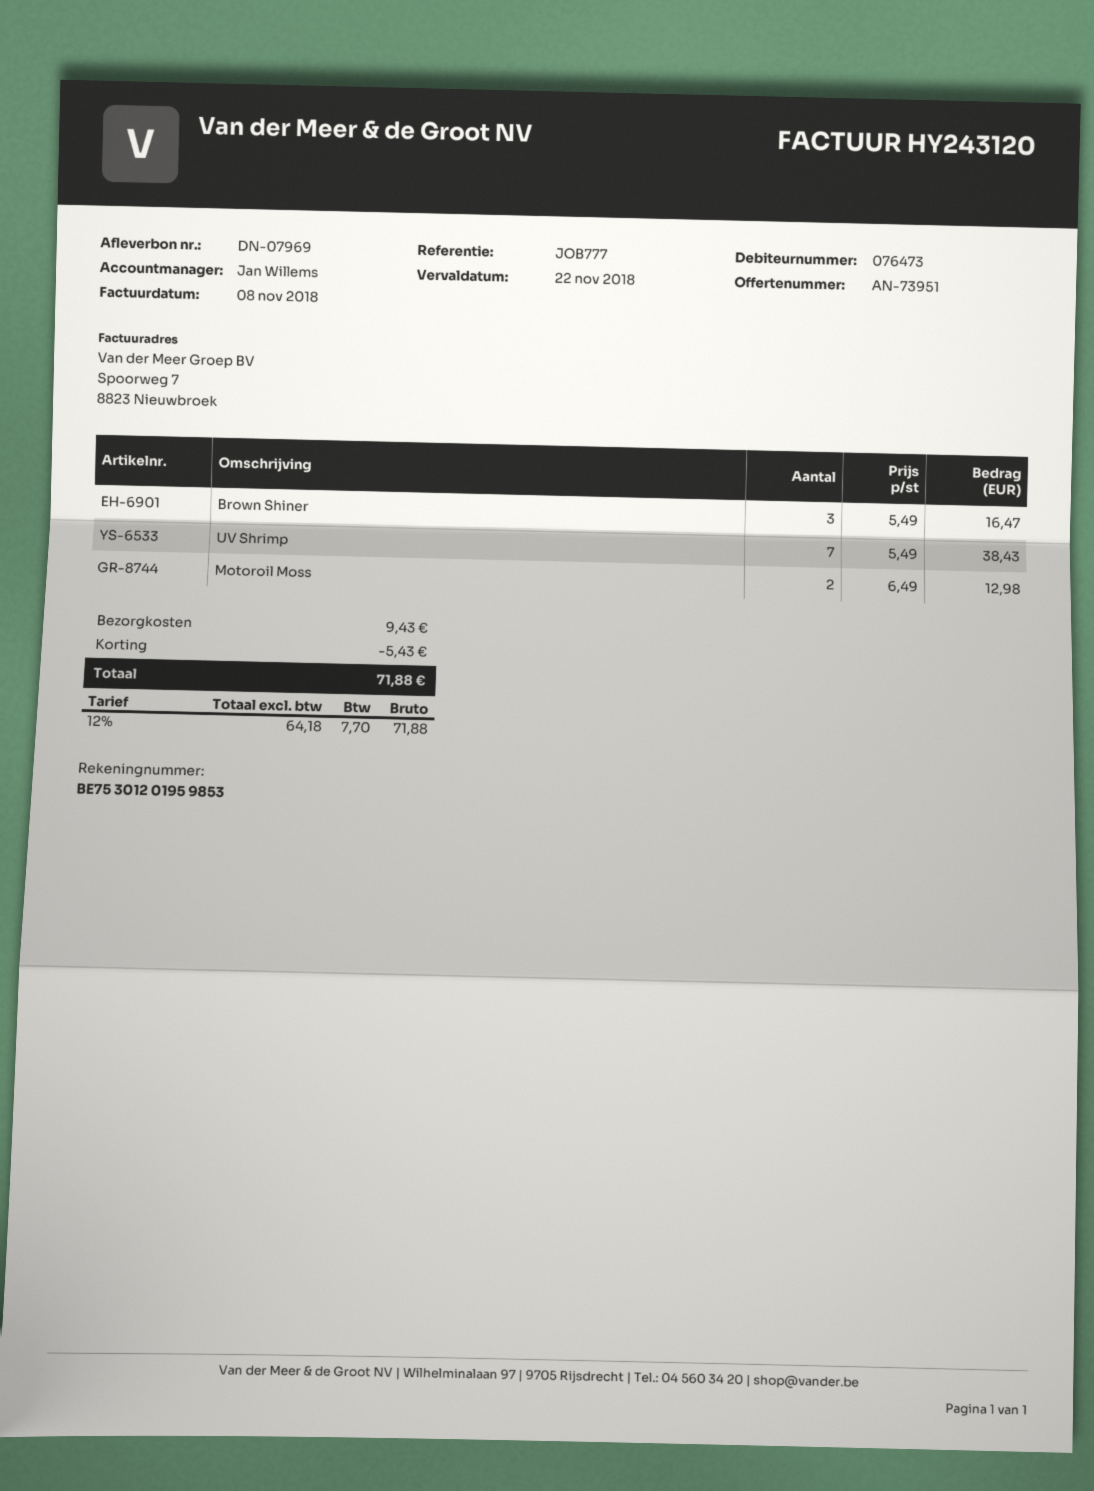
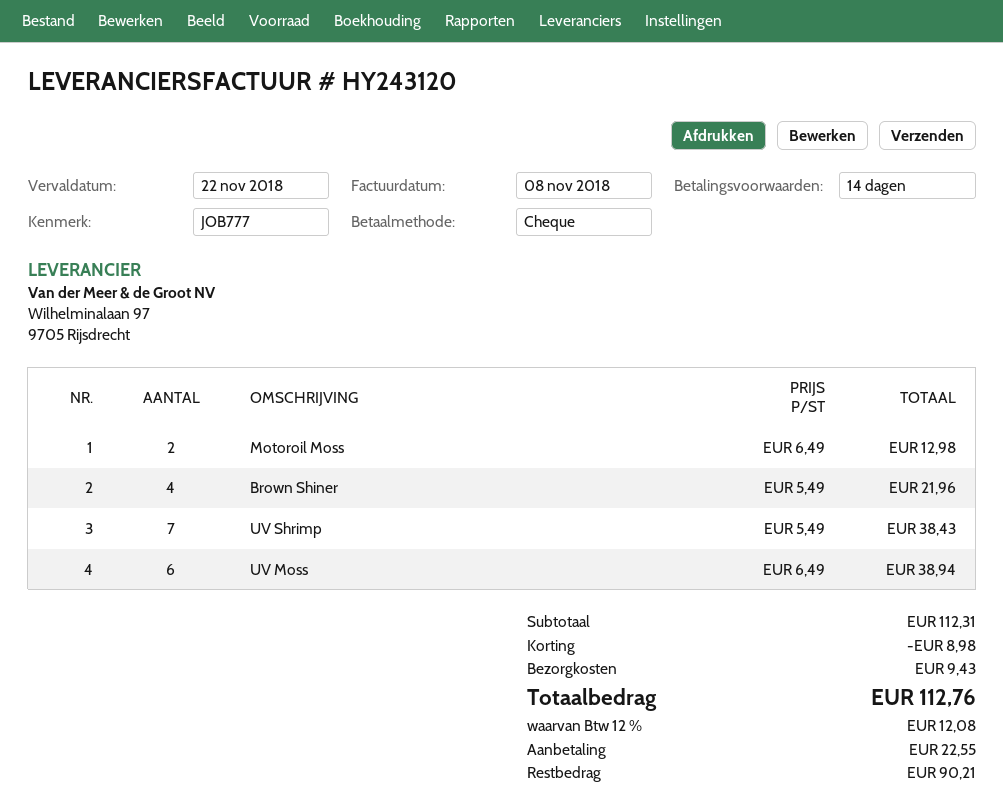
Brown Shiner: 3 x 5.49 = 16.47 -> 4 x 5.49 = 21.96
UV Moss: none -> 6 x 6.49 = 38.94
discount: 5.43 -> 8.98
tax: 12% = 7.70 -> 12% = 12.08
total: 71.88 -> 112.76

